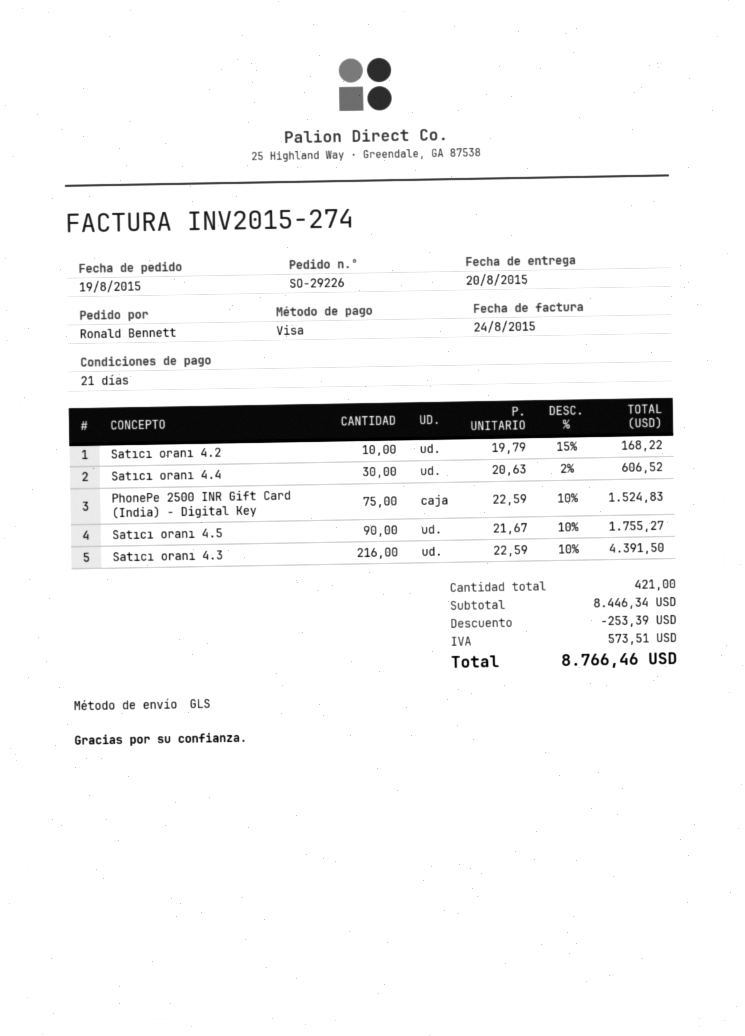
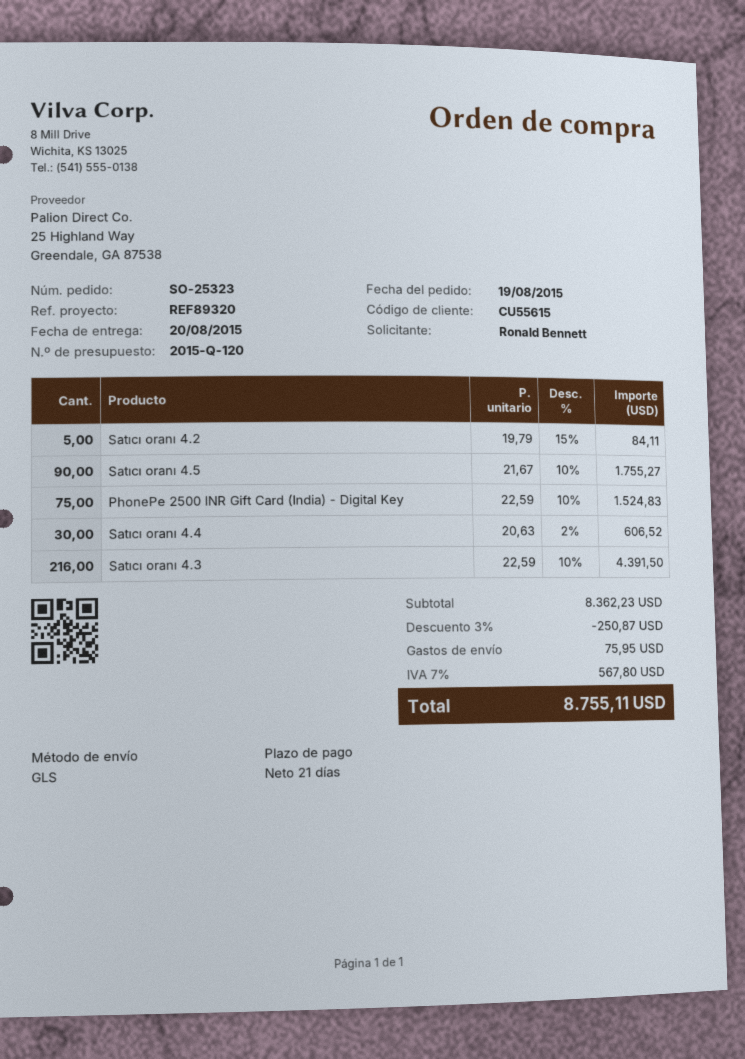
order number: SO-29226 -> SO-25323
Satıcı oranı 4.2: 10 x 19.79 - 15% = 168.22 -> 5 x 19.79 - 15% = 84.11
subtotal: 8446.34 -> 8362.23
discount: 253.39 -> 250.87
shipping: none -> 75.95
tax: 573.51 -> 567.80
total: 8766.46 -> 8755.11

